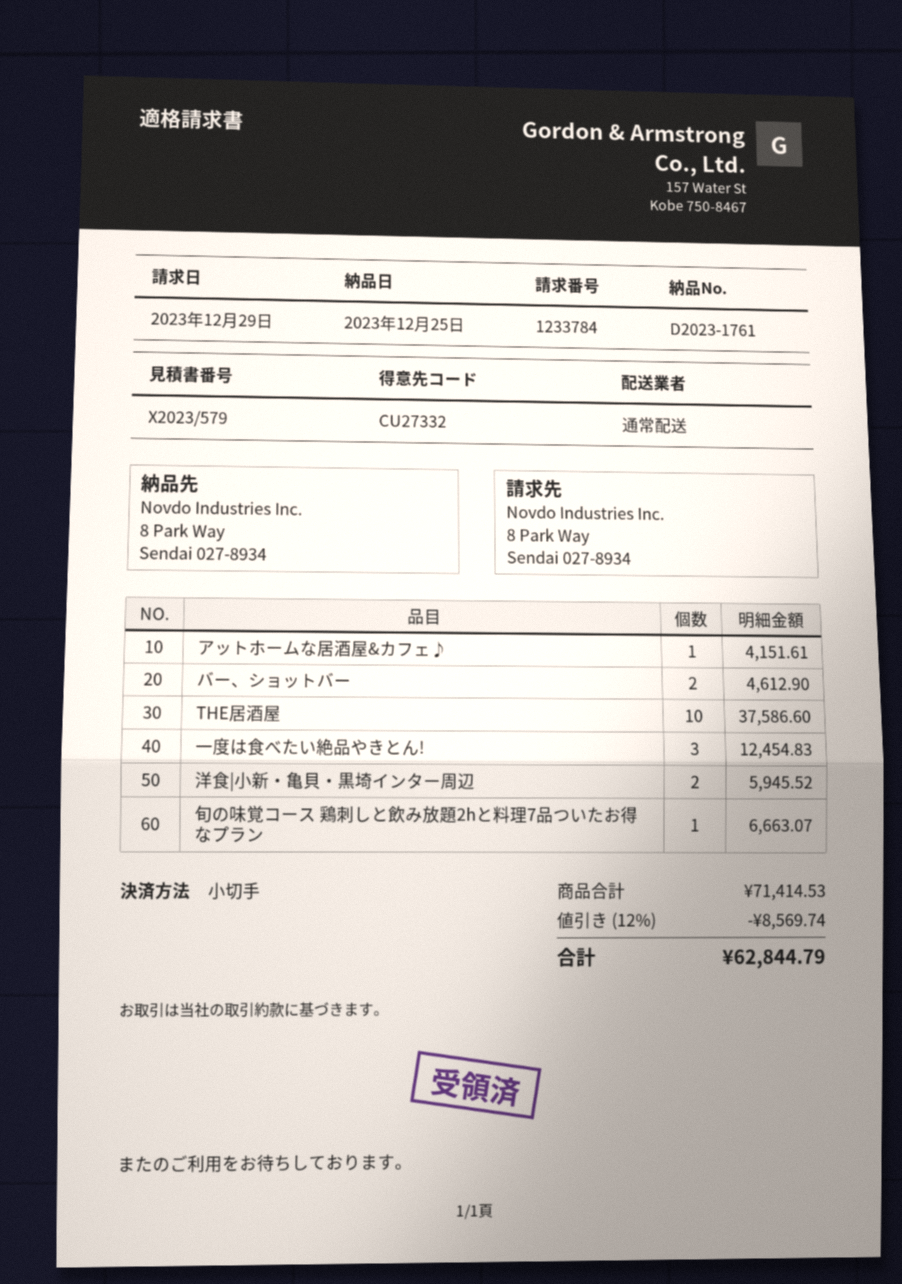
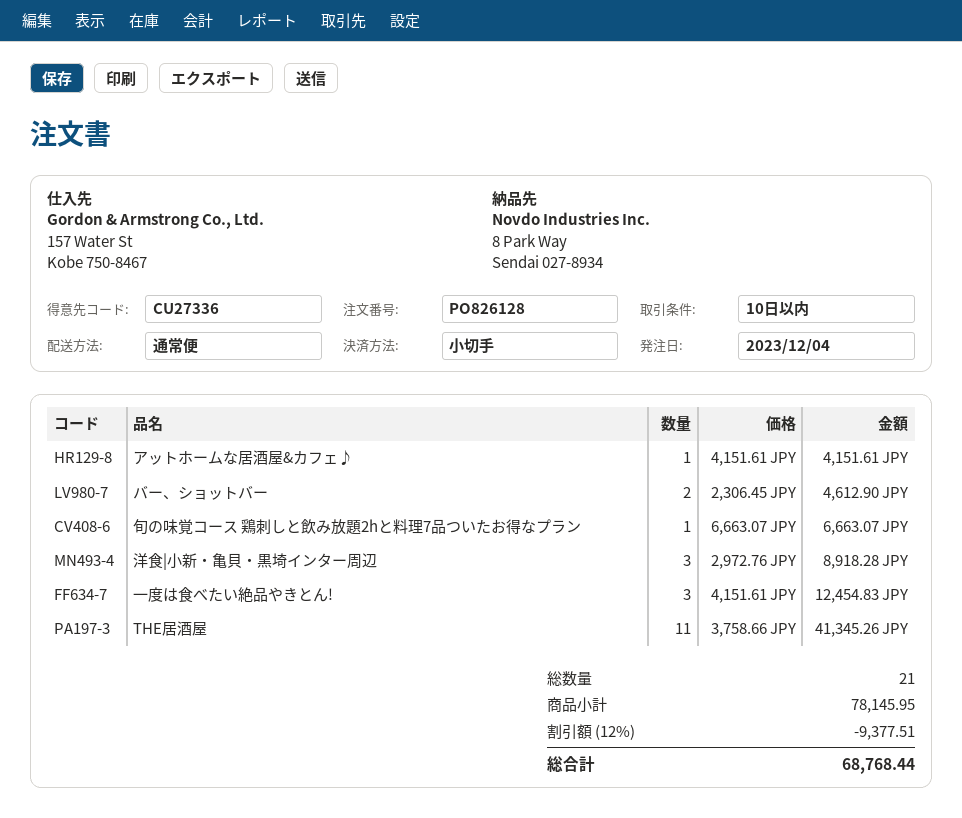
customer number: CU27332 -> CU27336
THE居酒屋: 10 for 37586.60 -> 11 for 41345.26
洋食|小新・亀貝・黒埼インター周辺: 2 for 5945.52 -> 3 for 8918.28
subtotal: 71414.53 -> 78145.95
discount: 12% = 8569.74 -> 12% = 9377.51
total: 62844.79 -> 68768.44

